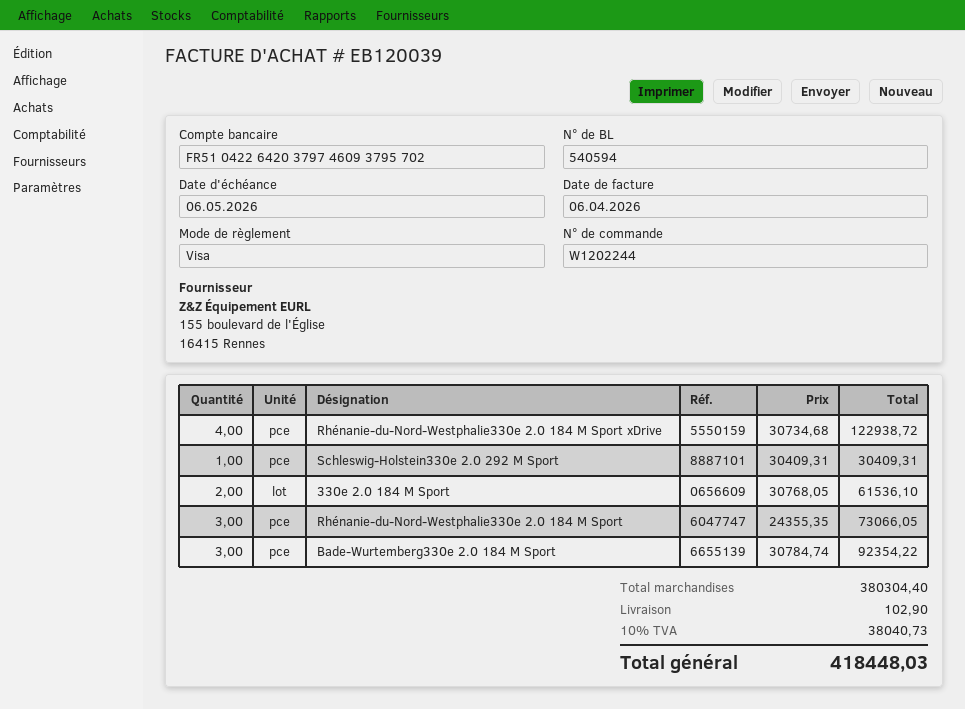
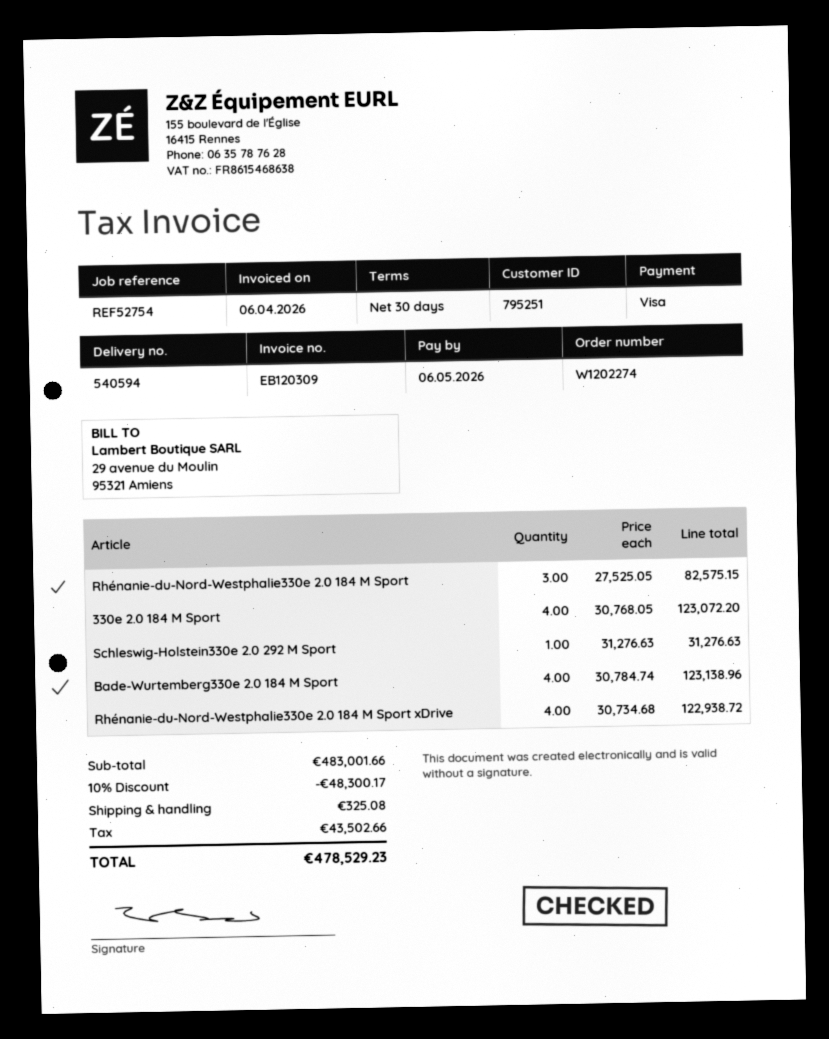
order number: W1202244 -> W1202274
invoice number: EB120039 -> EB120309
Schleswig-Holstein330e 2.0 292 M Sport: 1 x 30409.31 = 30409.31 -> 1 x 31276.63 = 31276.63
330e 2.0 184 M Sport: 2 x 30768.05 = 61536.10 -> 4 x 30768.05 = 123072.20
Rhénanie-du-Nord-Westphalie330e 2.0 184 M Sport: 3 x 24355.35 = 73066.05 -> 3 x 27525.05 = 82575.15
Bade-Wurtemberg330e 2.0 184 M Sport: 3 x 30784.74 = 92354.22 -> 4 x 30784.74 = 123138.96
subtotal: 380304.40 -> 483001.66
discount: none -> 10% = 48300.17
shipping: 102.90 -> 325.08
tax: 38040.73 -> 43502.66
total: 418448.03 -> 478529.23

